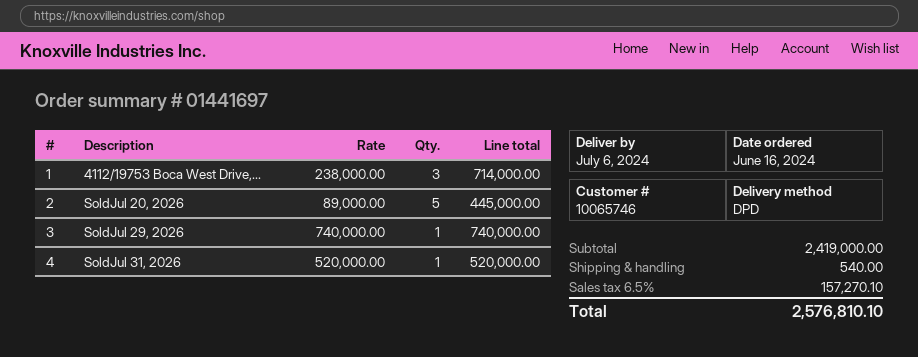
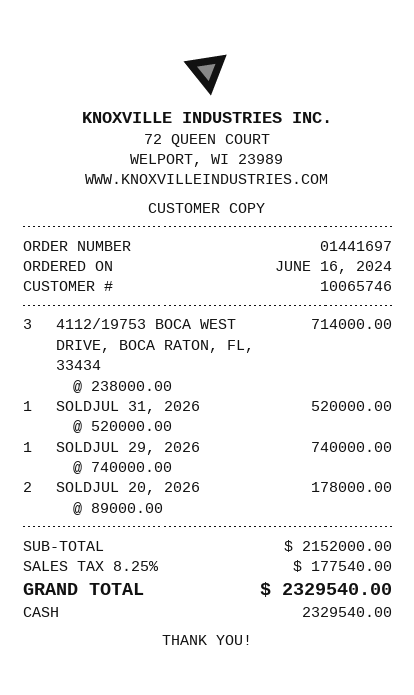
SoldJul 20, 2026: 5 x 89000.00 = 445000.00 -> 2 x 89000.00 = 178000.00
subtotal: 2419000.00 -> 2152000.00
shipping: 540.00 -> none
tax: 6.5% = 157270.10 -> 8.25% = 177540.00
total: 2576810.10 -> 2329540.00

